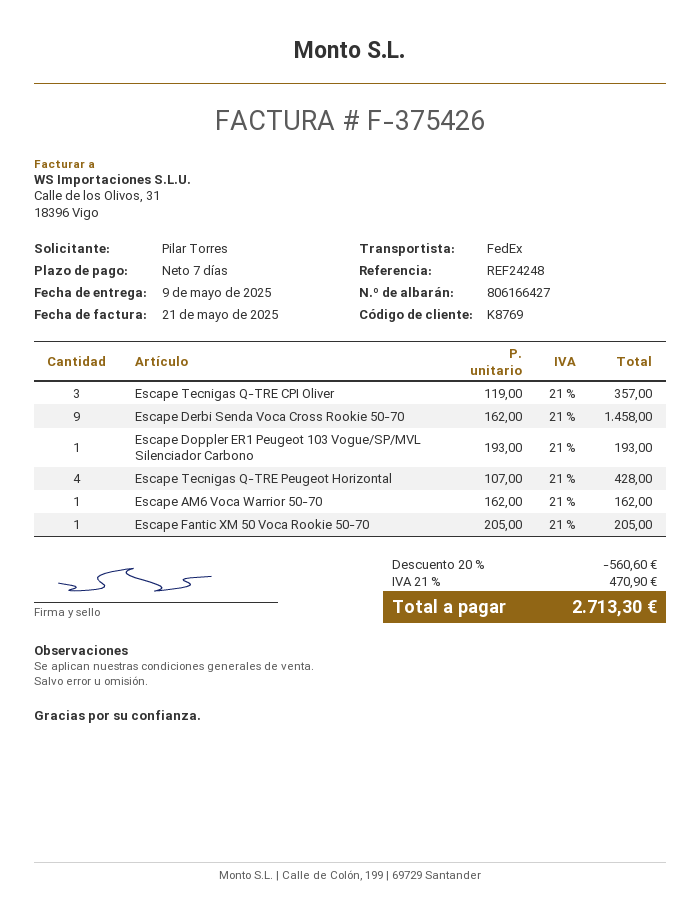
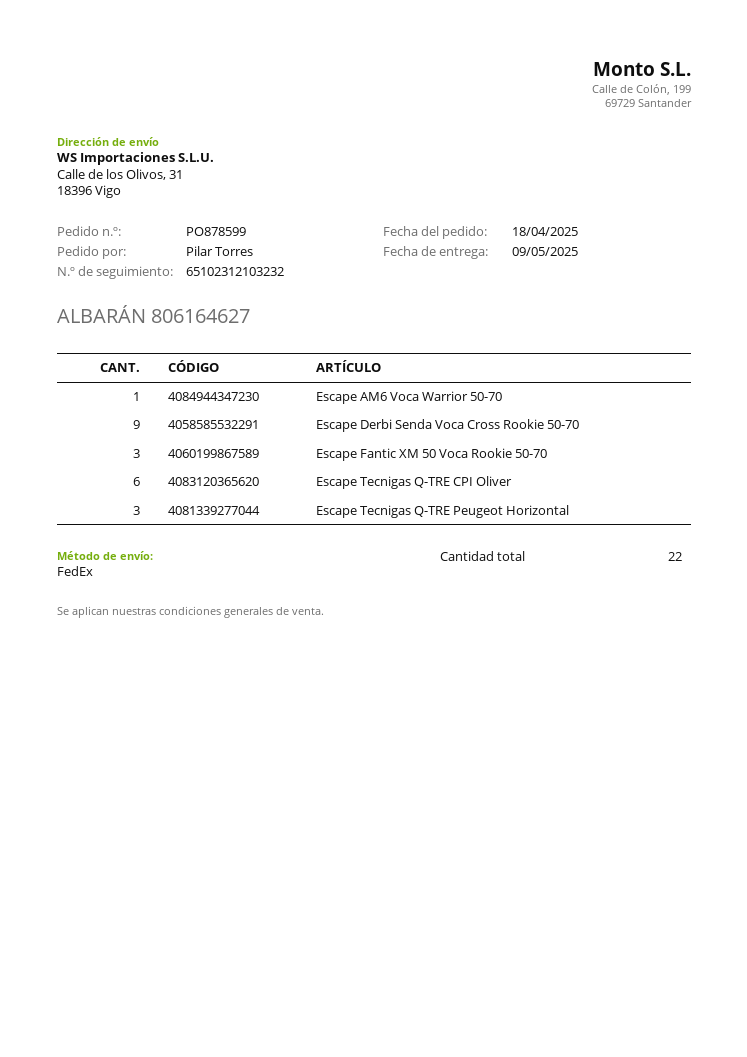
delivery note number: 806166427 -> 806164627
Escape Tecnigas Q-TRE CPI Oliver: 3 -> 6
Escape Doppler ER1 Peugeot 103 Vogue/SP/MVL Silenciador Carbono: 1 -> none
Escape Tecnigas Q-TRE Peugeot Horizontal: 4 -> 3
Escape Fantic XM 50 Voca Rookie 50-70: 1 -> 3

